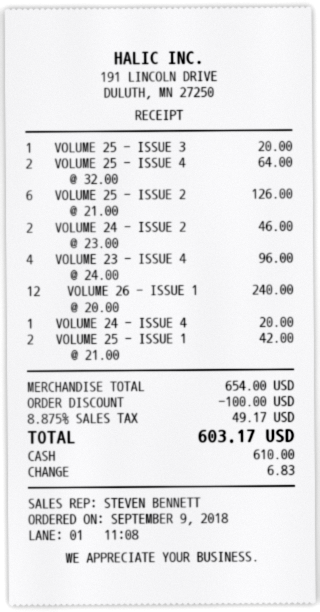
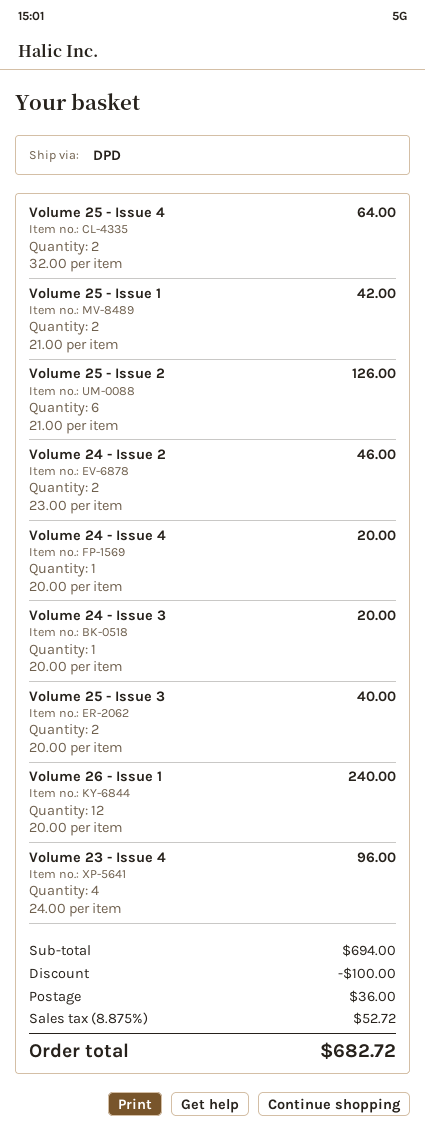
VOLUME 25 - ISSUE 3: 1 x 20.00 = 20.00 -> 2 x 20.00 = 40.00
Volume 24 - Issue 3: none -> 1 x 20.00 = 20.00
subtotal: 654.00 -> 694.00
shipping: none -> 36.00
tax: 8.875% = 49.17 -> 8.875% = 52.72
total: 603.17 -> 682.72

